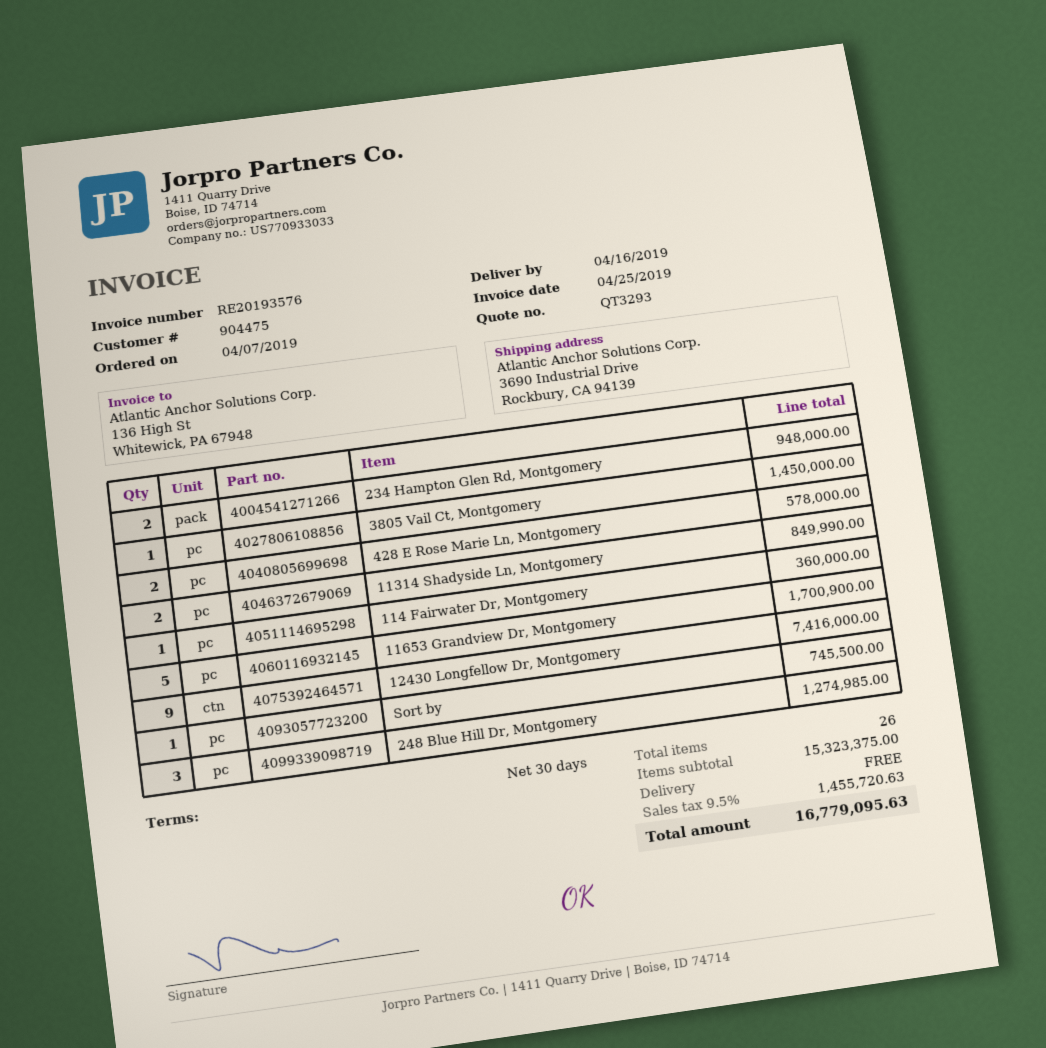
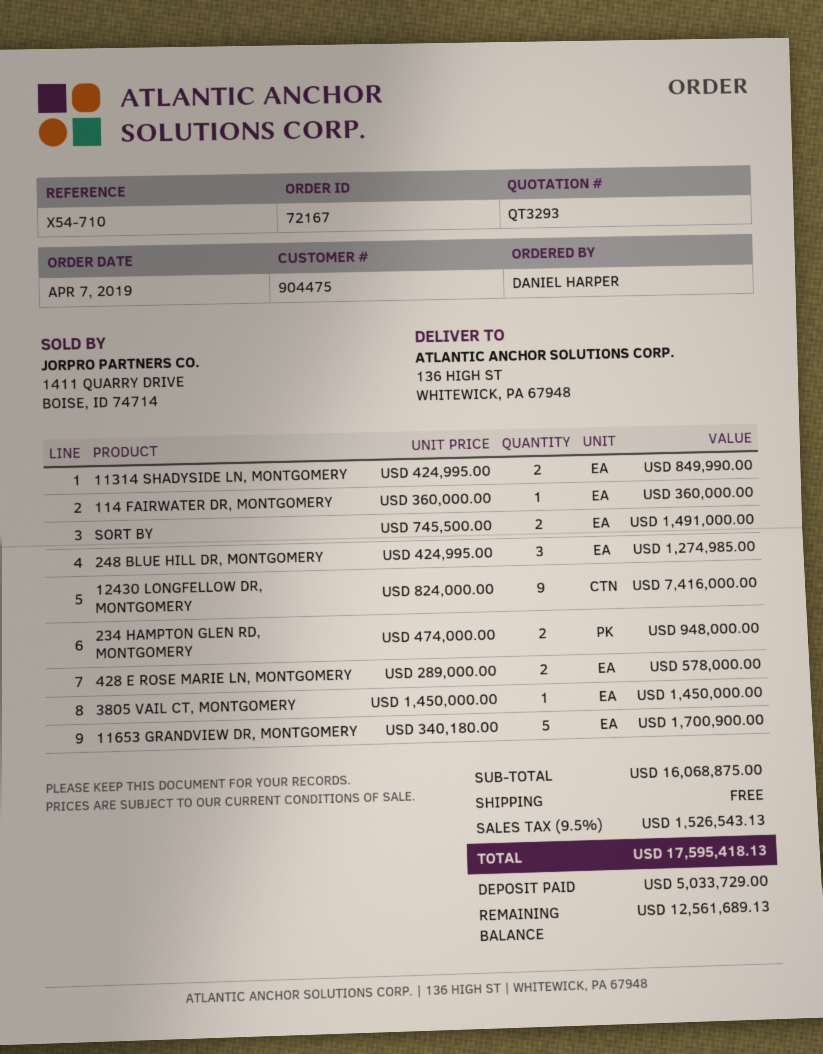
ship to: 3690 Industrial Drive, Rockbury, CA 94139 -> 136 HIGH ST, WHITEWICK, PA 67948
Sort by: 1 for 745500.00 -> 2 for 1491000.00
subtotal: 15323375.00 -> 16068875.00
tax: 9.5% = 1455720.63 -> 9.5% = 1526543.13
total: 16779095.63 -> 17595418.13

